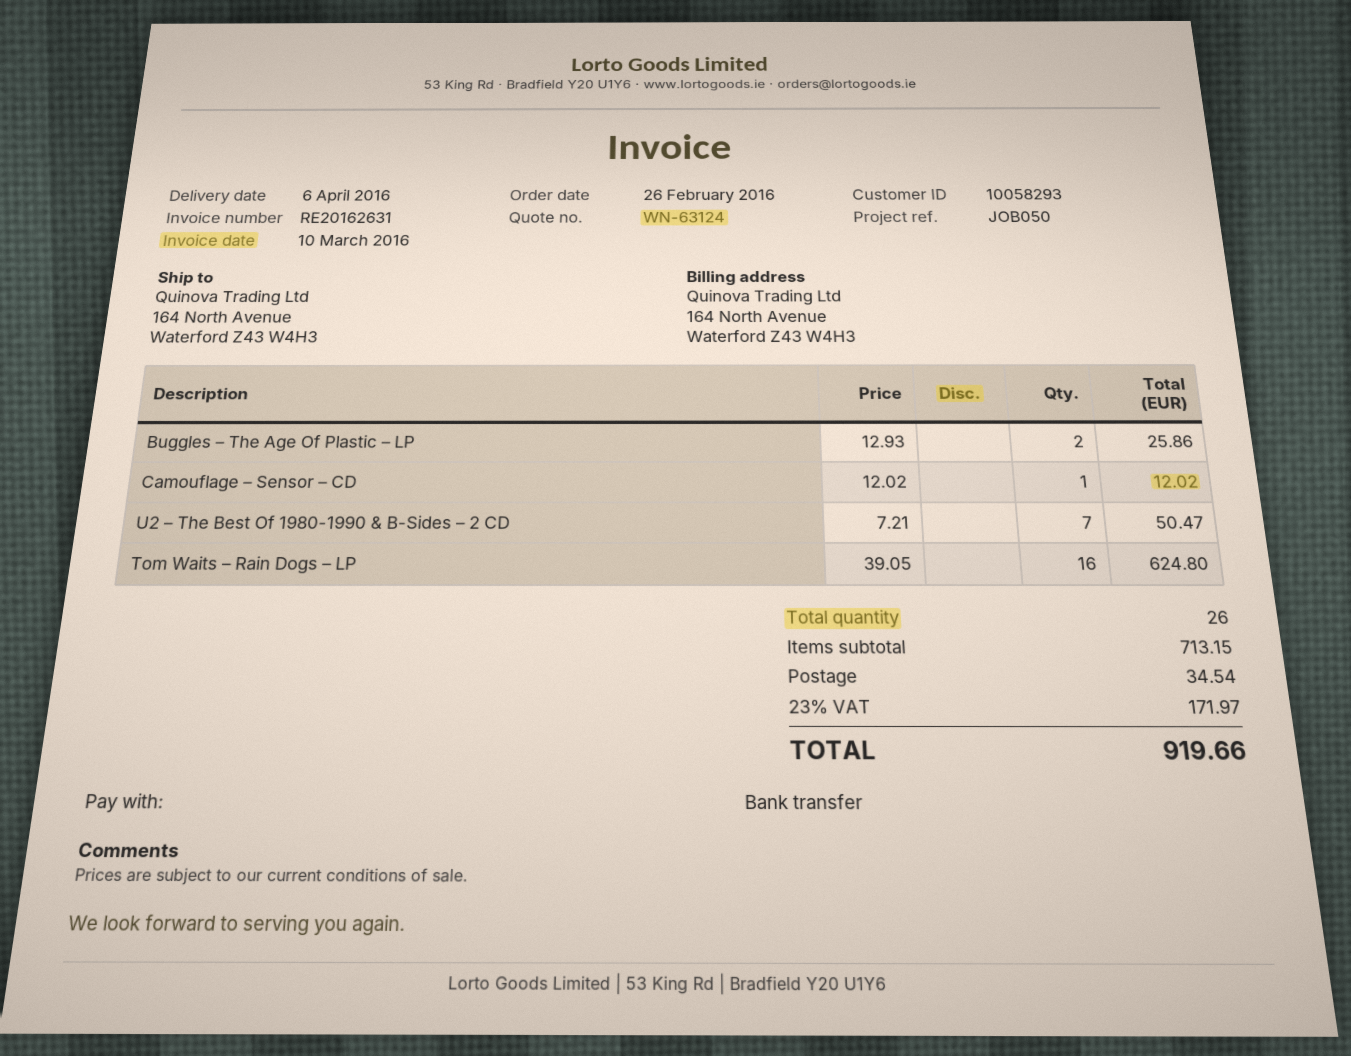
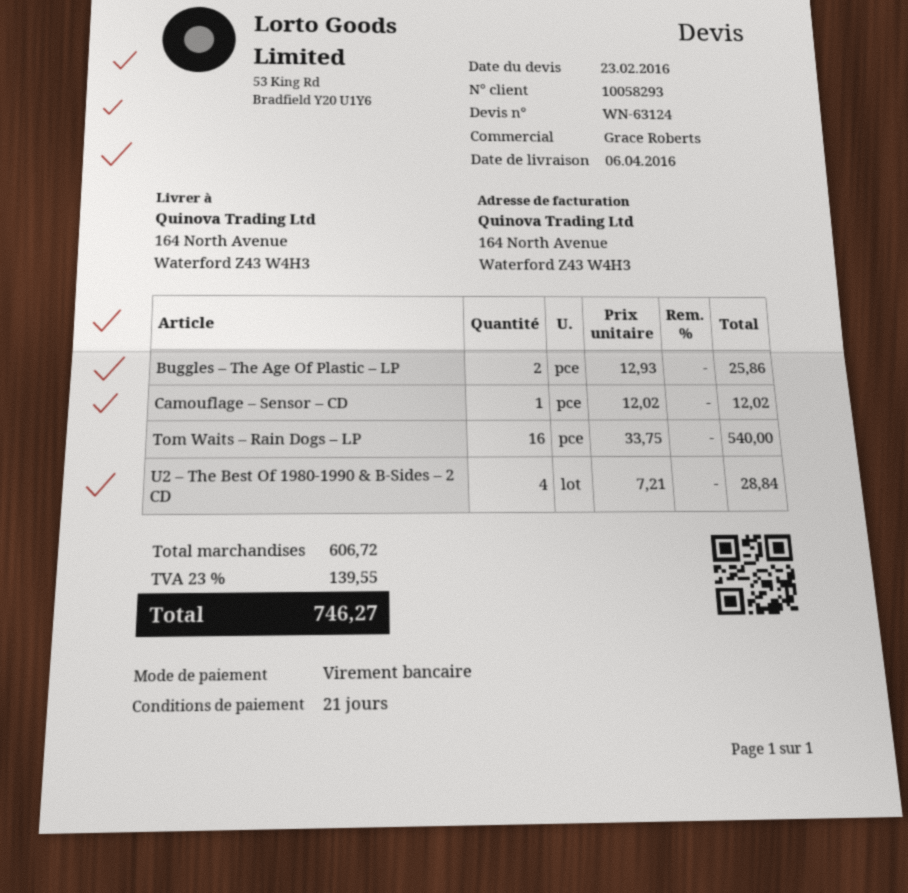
U2 – The Best Of 1980-1990 & B-Sides – 2 CD: 7 x 7.21 = 50.47 -> 4 x 7.21 = 28.84
Tom Waits – Rain Dogs – LP: 16 x 39.05 = 624.80 -> 16 x 33.75 = 540.00
subtotal: 713.15 -> 606.72
shipping: 34.54 -> none
tax: 23% = 171.97 -> 23% = 139.55
total: 919.66 -> 746.27

